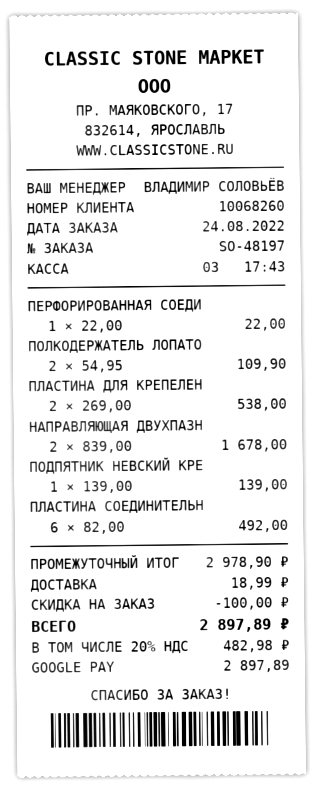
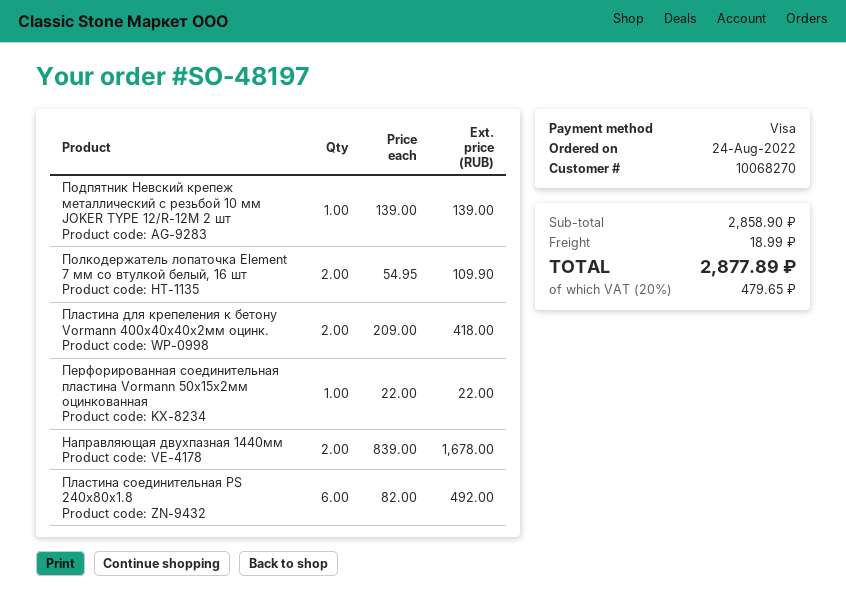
customer number: 10068260 -> 10068270
payment method: Google Pay -> Visa
ПЛАСТИНА ДЛЯ КРЕПЕЛЕН: 2 x 269.00 = 538.00 -> 2 x 209.00 = 418.00
subtotal: 2978.90 -> 2858.90
discount: 100.00 -> none
tax: 20% = 482.98 -> 20% = 479.65
total: 2897.89 -> 2877.89

